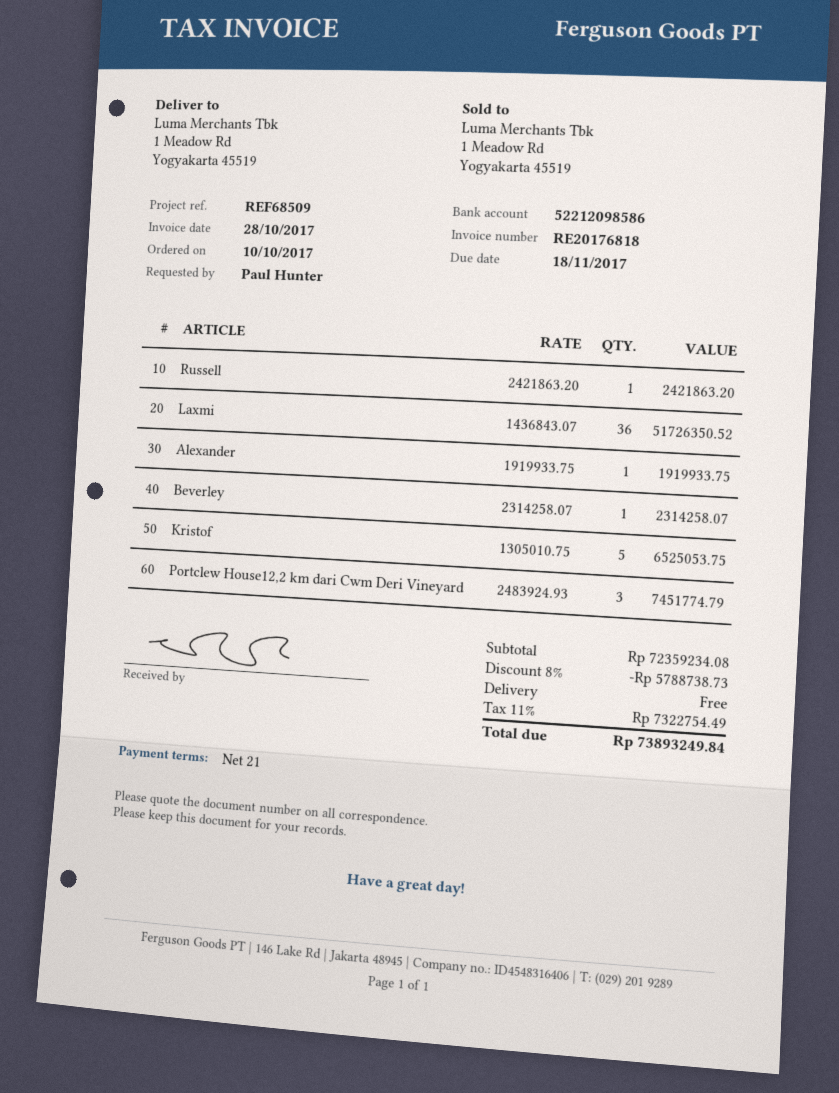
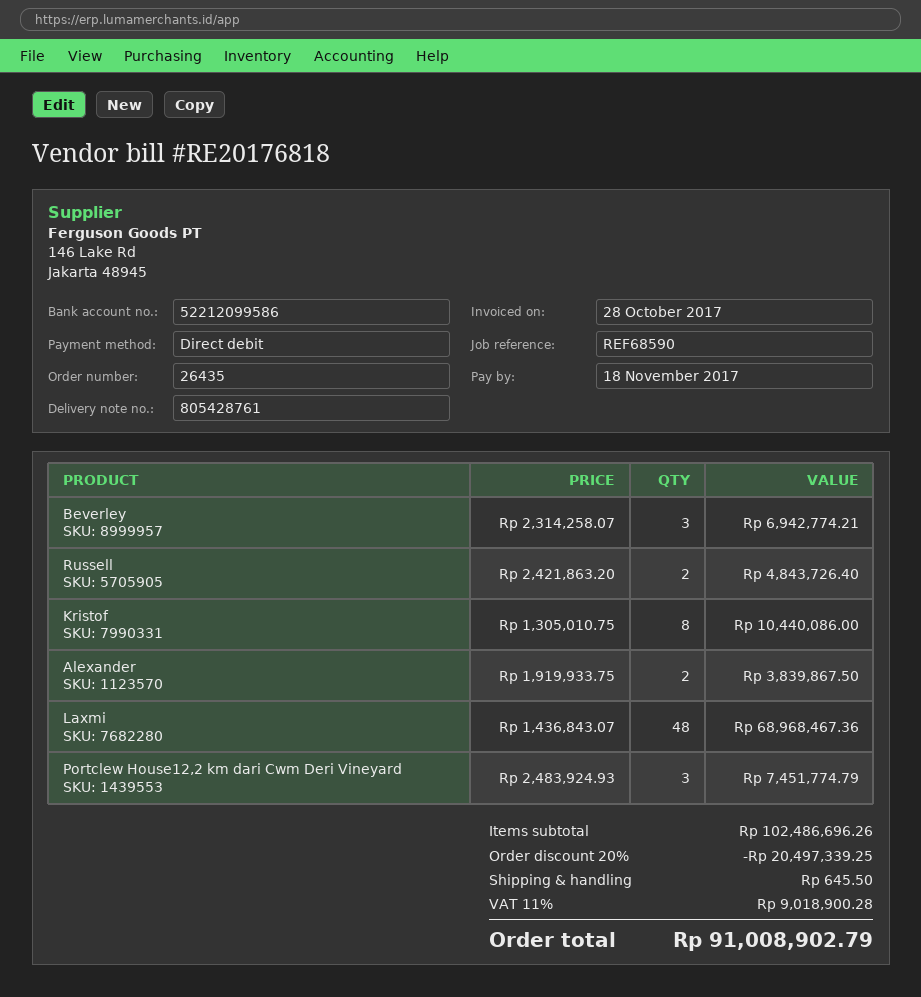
reference: REF68509 -> REF68590
bank account: 52212098586 -> 52212099586
Russell: 1 x 2421863.20 = 2421863.20 -> 2 x 2421863.20 = 4843726.40
Laxmi: 36 x 1436843.07 = 51726350.52 -> 48 x 1436843.07 = 68968467.36
Alexander: 1 x 1919933.75 = 1919933.75 -> 2 x 1919933.75 = 3839867.50
Beverley: 1 x 2314258.07 = 2314258.07 -> 3 x 2314258.07 = 6942774.21
Kristof: 5 x 1305010.75 = 6525053.75 -> 8 x 1305010.75 = 10440086.00
subtotal: 72359234.08 -> 102486696.26
discount: 8% = 5788738.73 -> 20% = 20497339.25
shipping: 0.00 -> 645.50
tax: 11% = 7322754.49 -> 11% = 9018900.28
total: 73893249.84 -> 91008902.79

